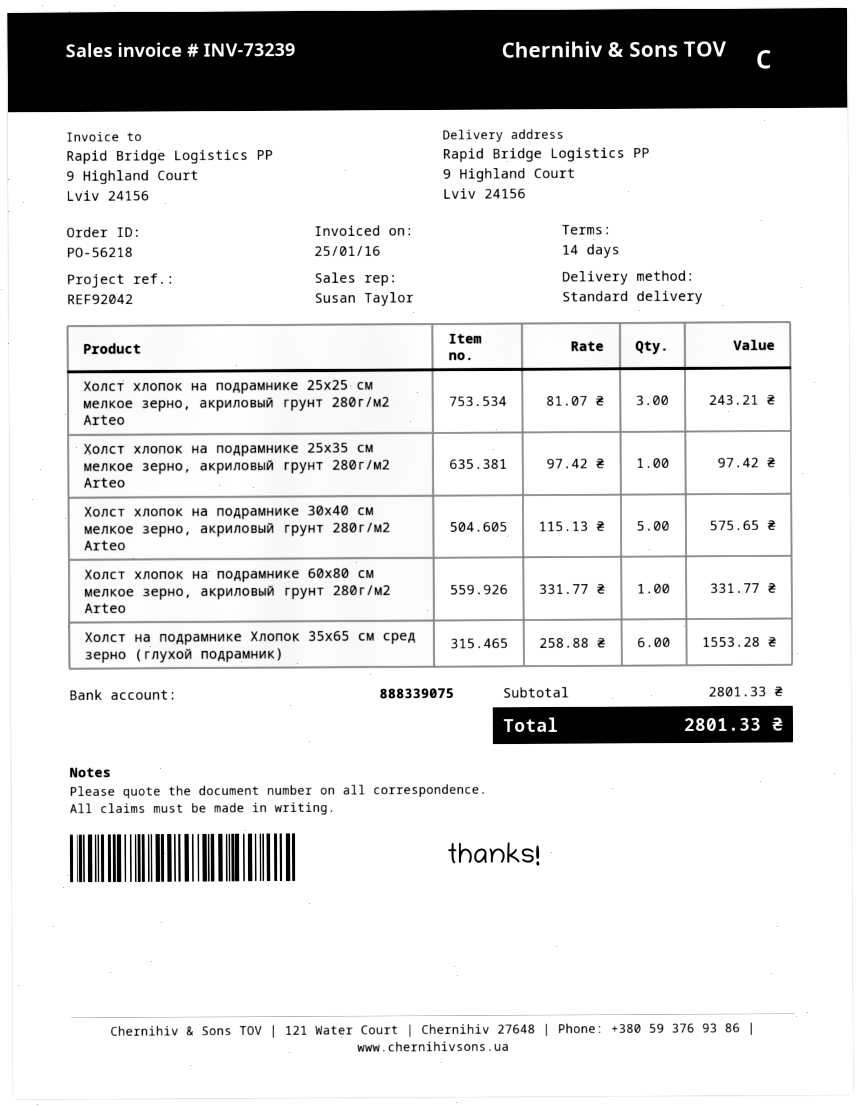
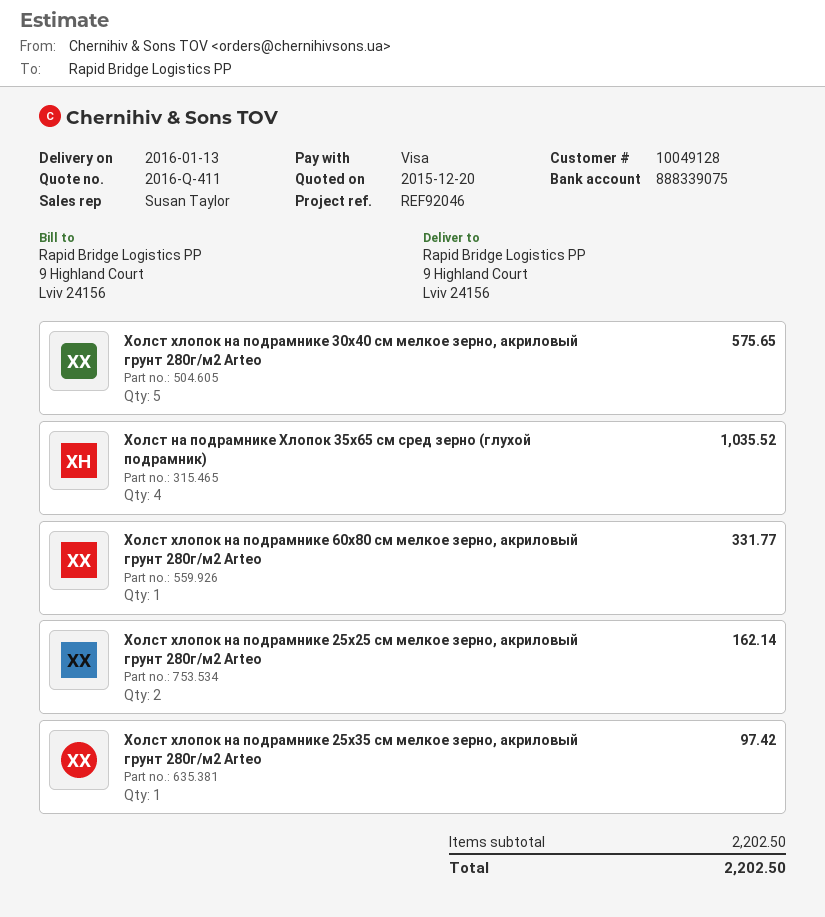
reference: REF92042 -> REF92046
Холст хлопок на подрамнике 25x25 см мелкое зерно, акриловый грунт 280г/м2 Arteo: 3 for 243.21 -> 2 for 162.14
Холст на подрамнике Хлопок 35х65 см сред зерно (глухой подрамник): 6 for 1553.28 -> 4 for 1035.52
subtotal: 2801.33 -> 2202.50
total: 2801.33 -> 2202.50

